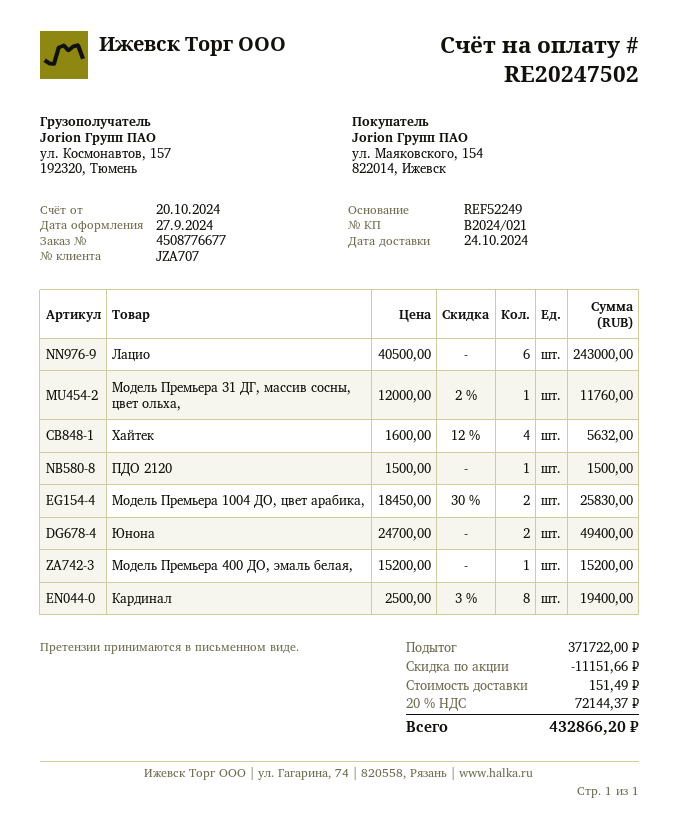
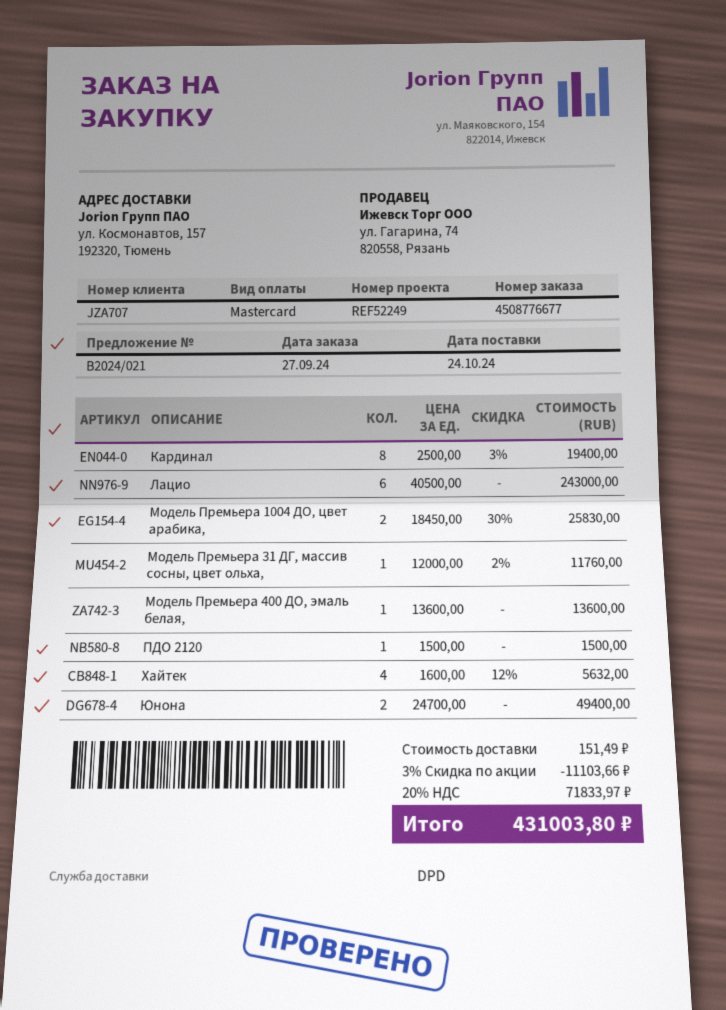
Модель Премьера 400 ДО, эмаль белая,: 1 x 15200.00 = 15200.00 -> 1 x 13600.00 = 13600.00
discount: 11151.66 -> 11103.66
tax: 20% = 72144.37 -> 20% = 71833.97
total: 432866.20 -> 431003.80

